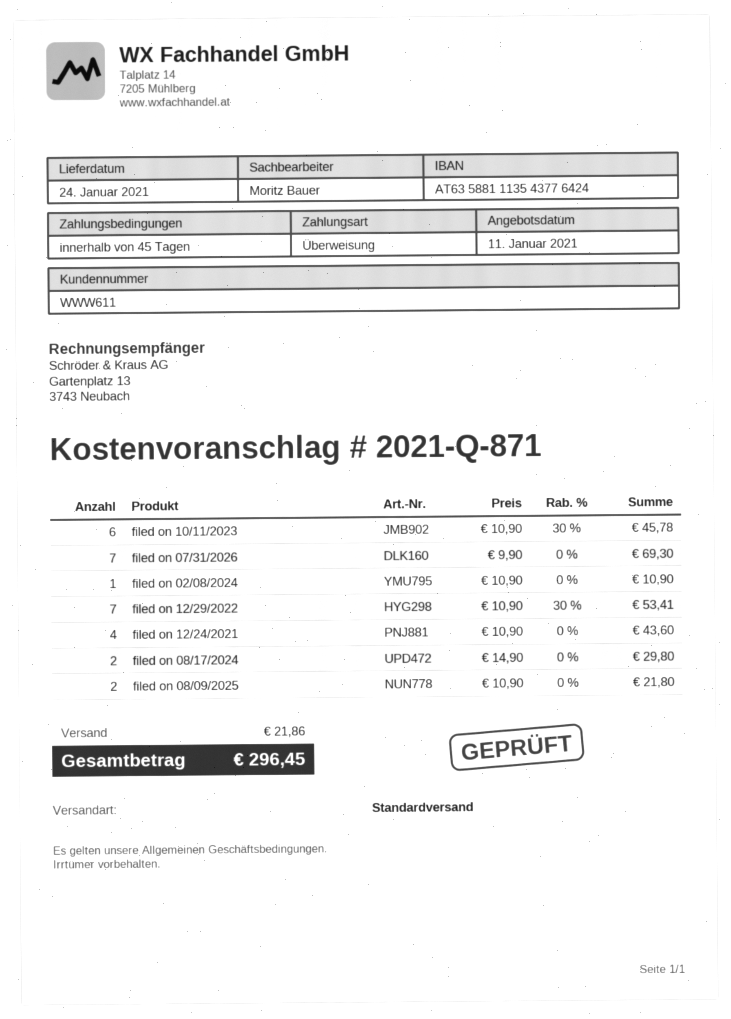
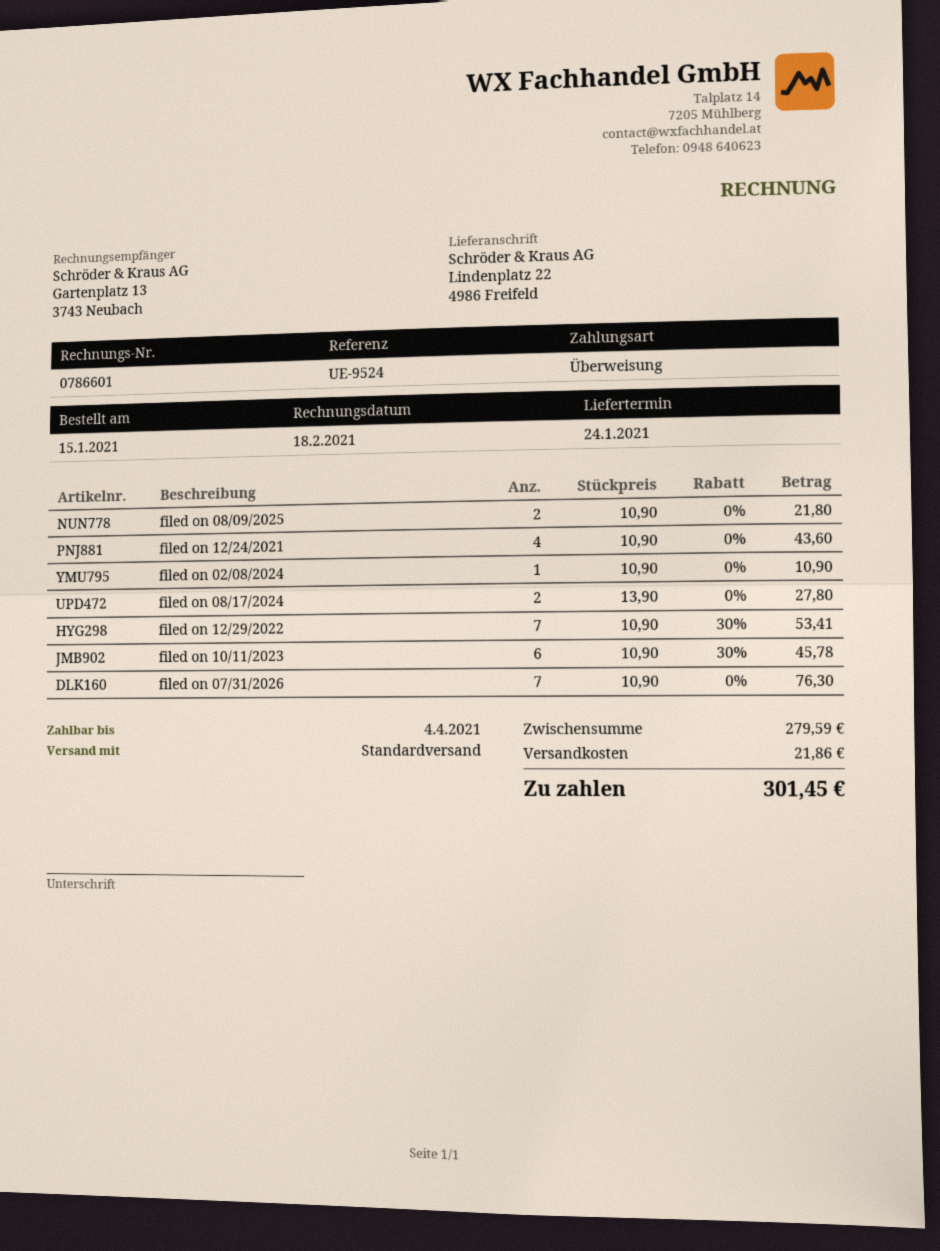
filed on 07/31/2026: 7 x 9.90 = 69.30 -> 7 x 10.90 = 76.30
filed on 08/17/2024: 2 x 14.90 = 29.80 -> 2 x 13.90 = 27.80
total: 296.45 -> 301.45

